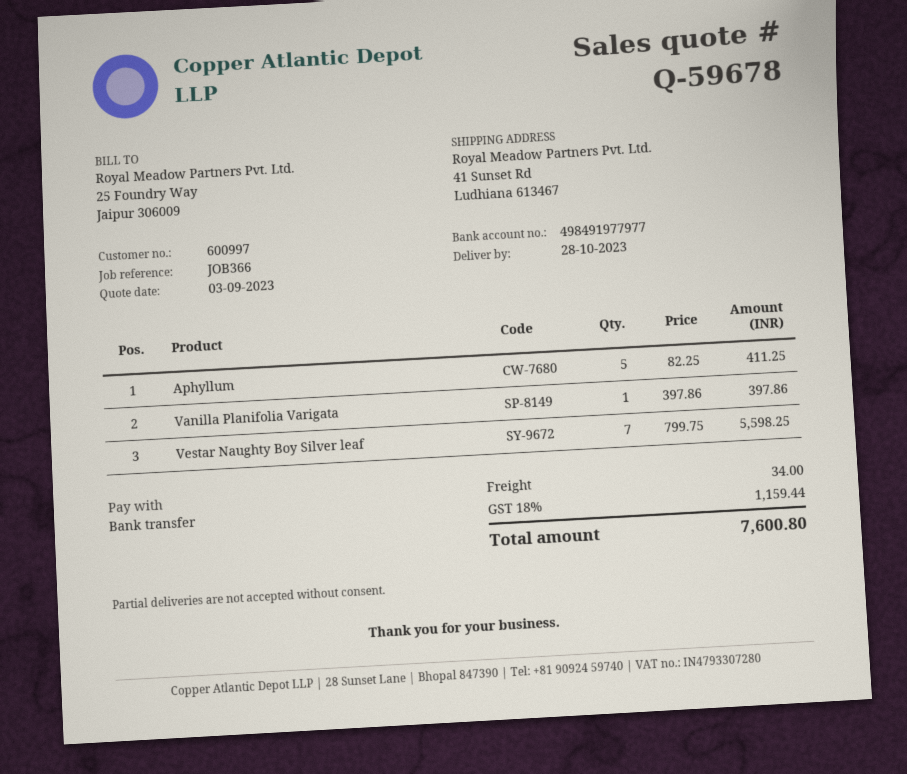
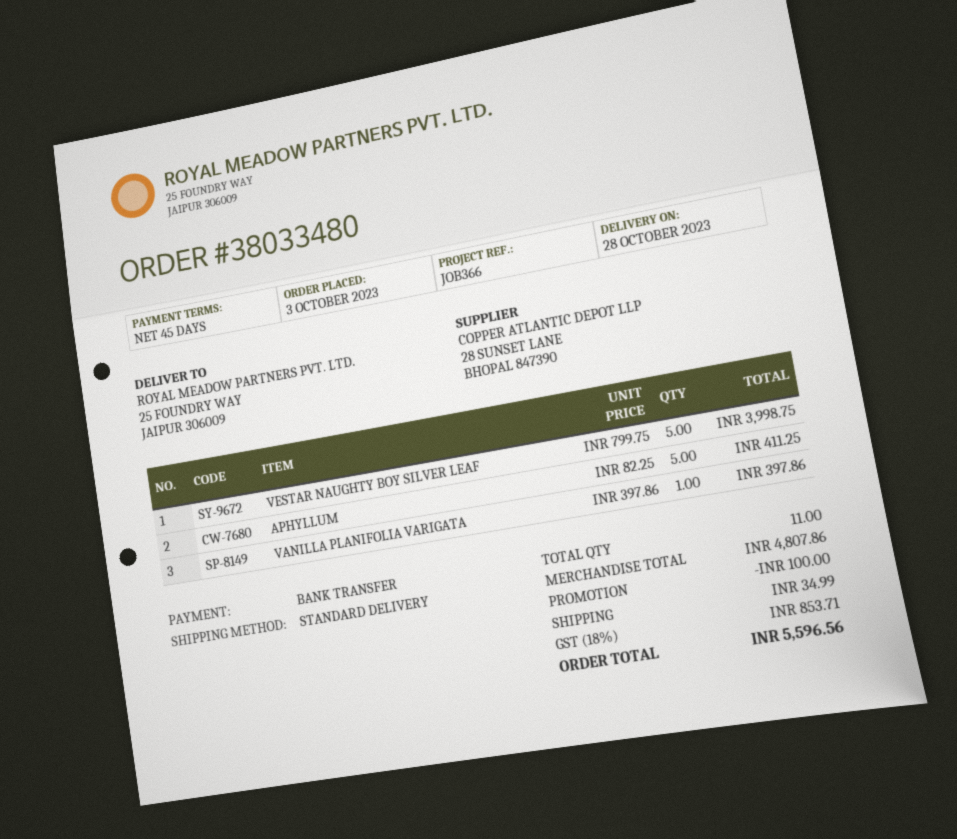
ship to: 41 Sunset Rd, Ludhiana 613467 -> 25 FOUNDRY WAY, JAIPUR 306009
Vestar Naughty Boy Silver leaf: 7 x 799.75 = 5598.25 -> 5 x 799.75 = 3998.75
discount: none -> 100.00
shipping: 34.00 -> 34.99
tax: 18% = 1159.44 -> 18% = 853.71
total: 7600.80 -> 5596.56

